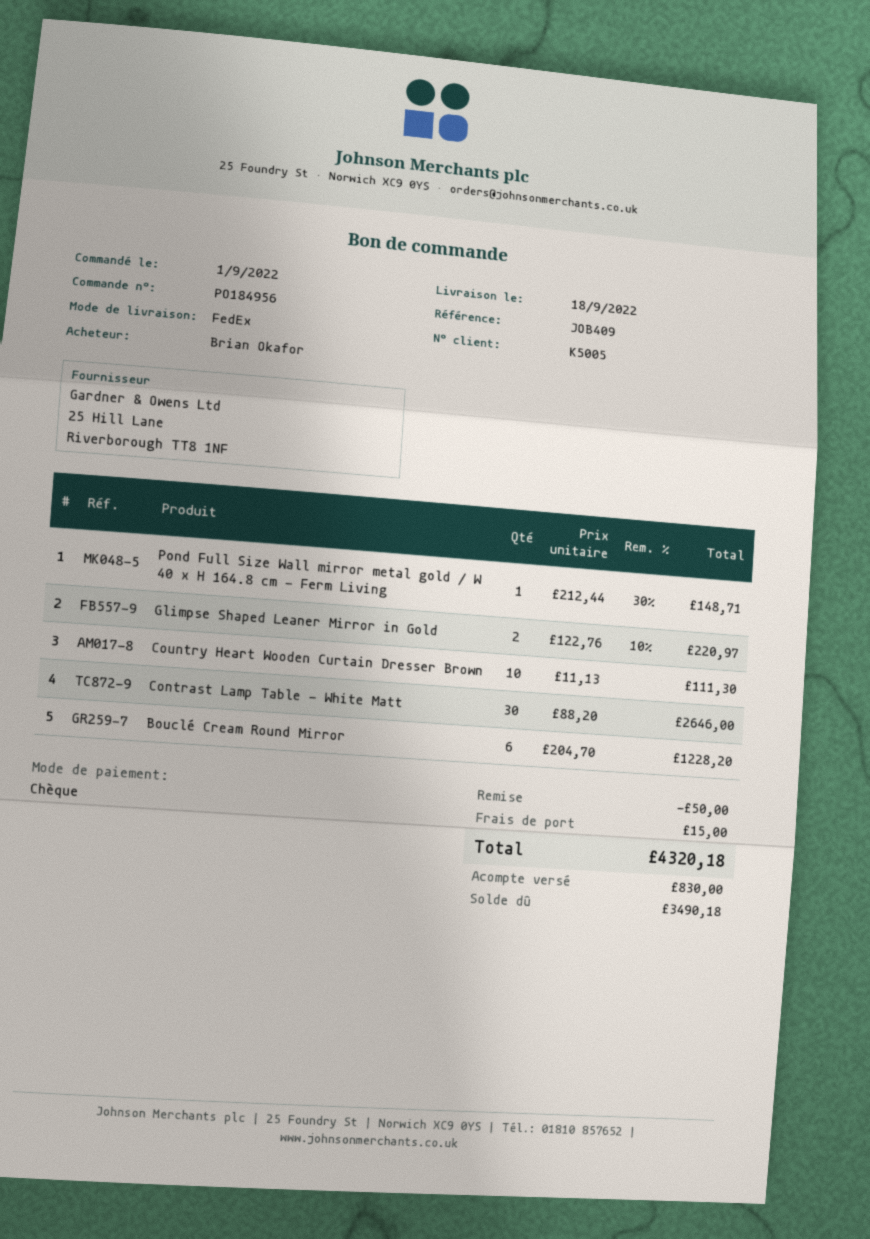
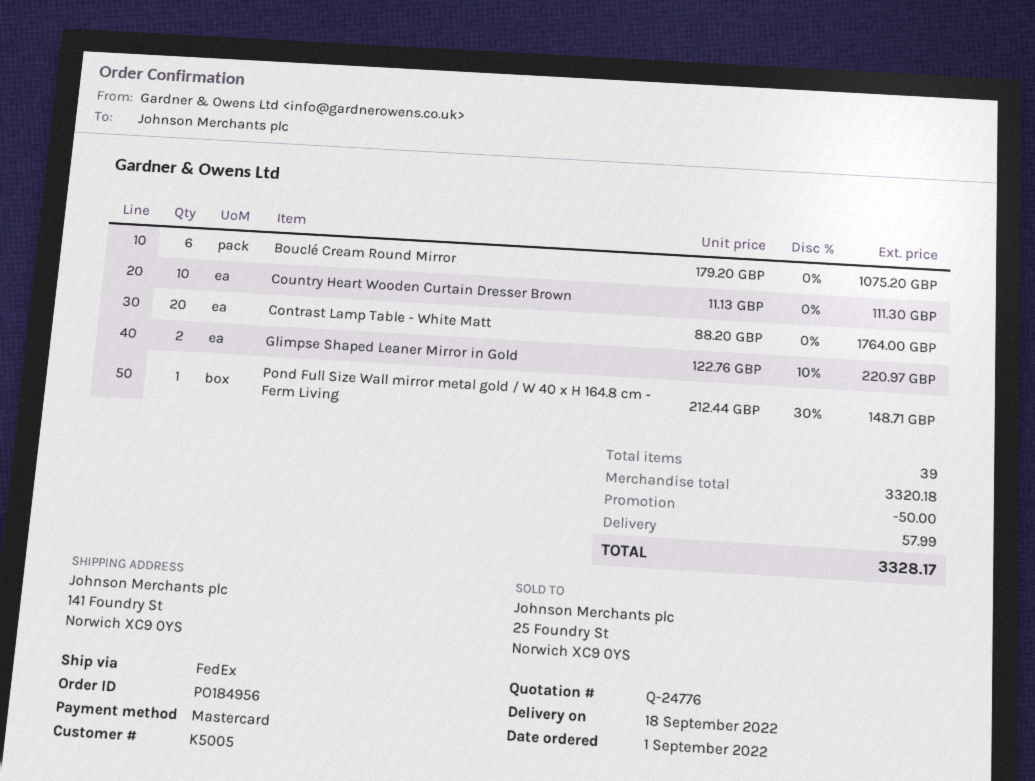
payment method: cheque -> Mastercard
Contrast Lamp Table - White Matt: 30 x 88.20 = 2646.00 -> 20 x 88.20 = 1764.00
Bouclé Cream Round Mirror: 6 x 204.70 = 1228.20 -> 6 x 179.20 = 1075.20
shipping: 15.00 -> 57.99
total: 4320.18 -> 3328.17

